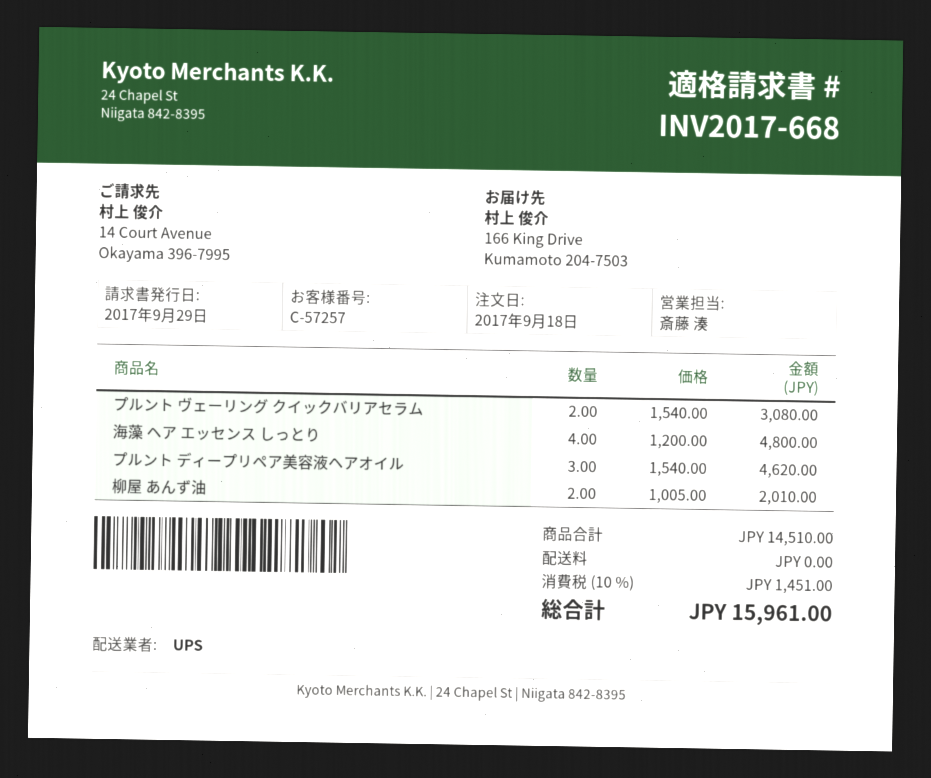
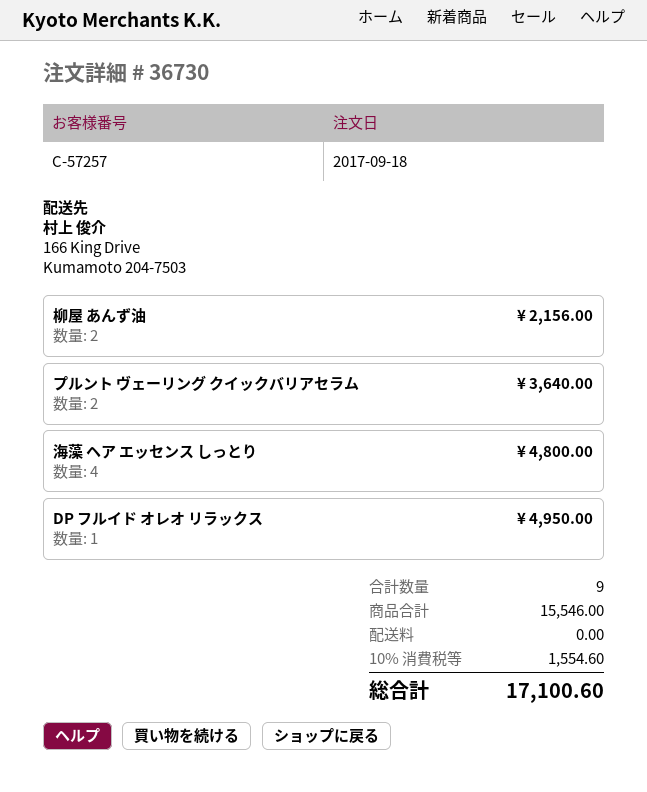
プルント ヴェーリング クイックバリアセラム: 2 for 3080.00 -> 2 for 3640.00
プルント ディープリペア美容液ヘアオイル: 3 for 4620.00 -> none
柳屋 あんず油: 2 for 2010.00 -> 2 for 2156.00
DP フルイド オレオ リラックス: none -> 1 for 4950.00
subtotal: 14510.00 -> 15546.00
tax: 10% = 1451.00 -> 10% = 1554.60
total: 15961.00 -> 17100.60

